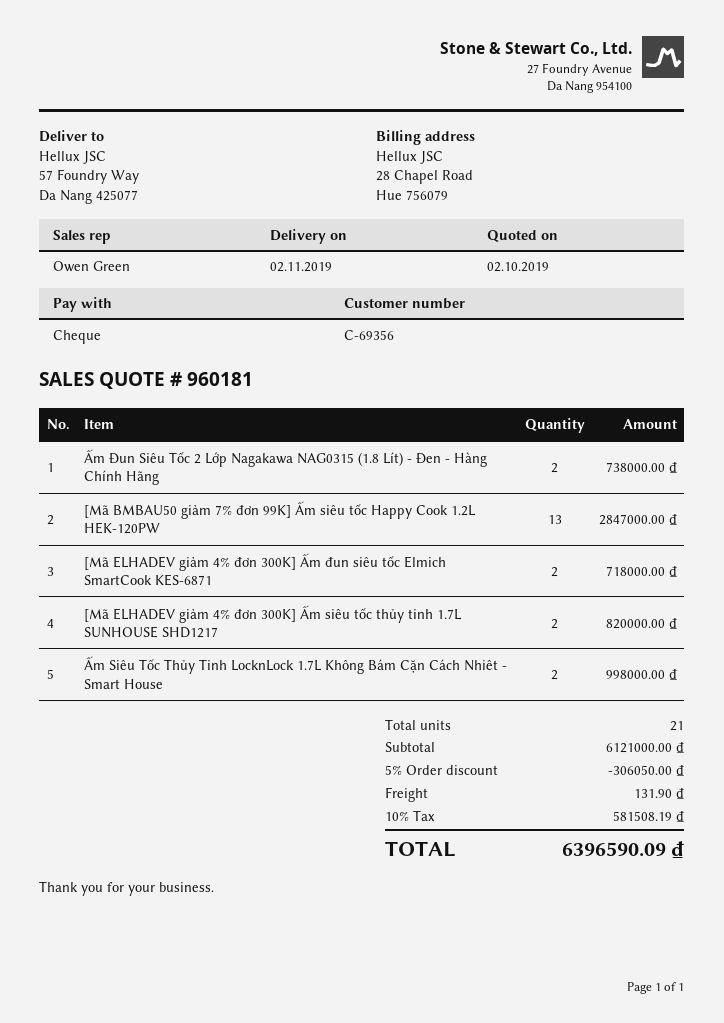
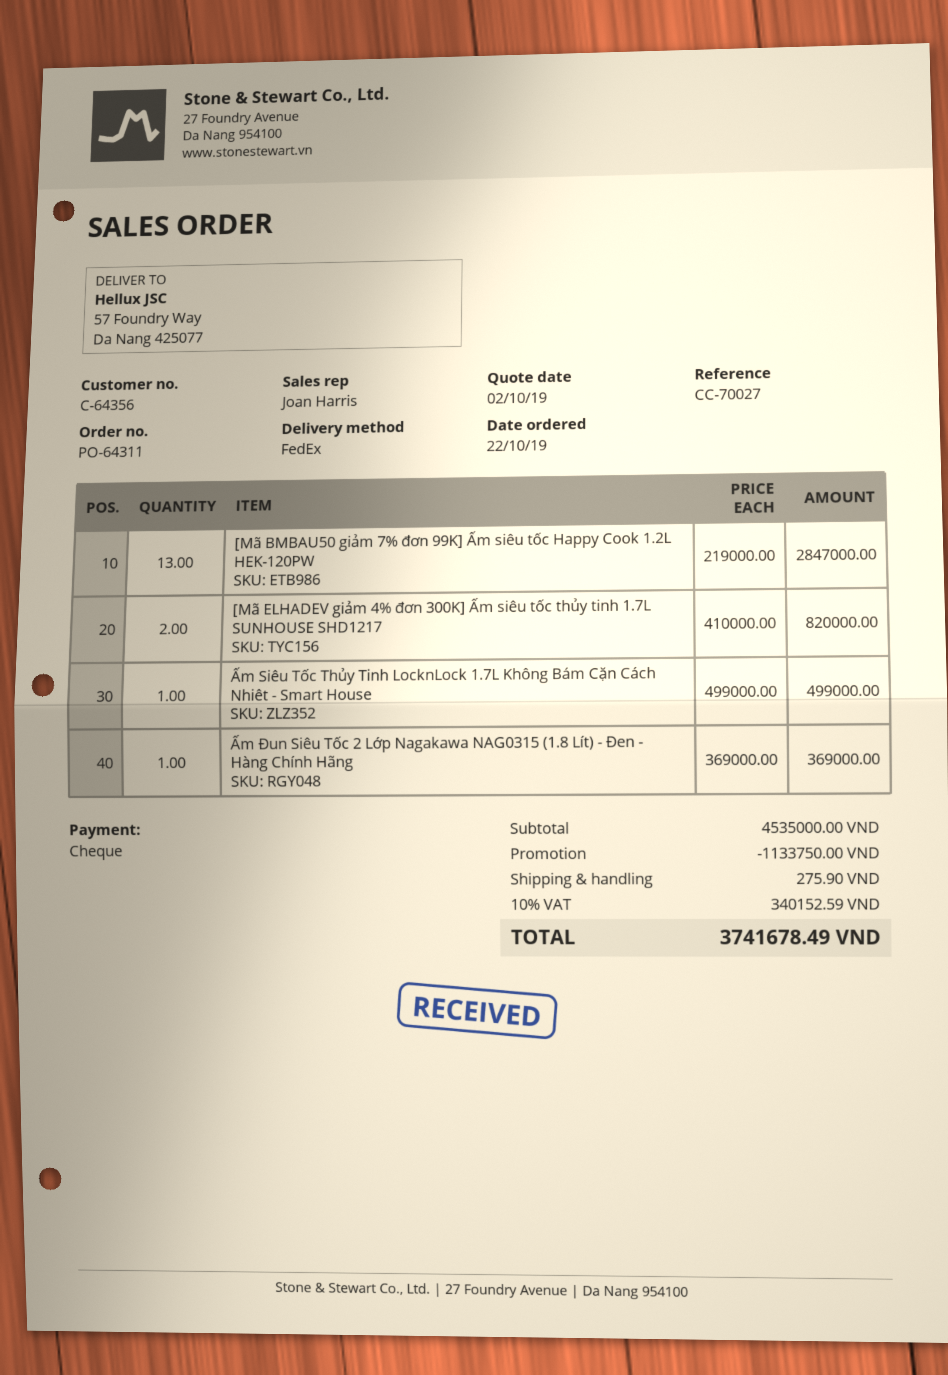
customer number: C-69356 -> C-64356
sales rep: Owen Green -> Joan Harris
Ấm Đun Siêu Tốc 2 Lớp Nagakawa NAG0315 (1.8 Lít) - Đen - Hàng Chính Hãng: 2 for 738000.00 -> 1 for 369000.00
[Mã ELHADEV giảm 4% đơn 300K] Ấm đun siêu tốc Elmich SmartCook KES-6871: 2 for 718000.00 -> none
Ấm Siêu Tốc Thủy Tinh LocknLock 1.7L Không Bám Cặn Cách Nhiêt - Smart House: 2 for 998000.00 -> 1 for 499000.00
subtotal: 6121000.00 -> 4535000.00
discount: 306050.00 -> 1133750.00
shipping: 131.90 -> 275.90
tax: 10% = 581508.19 -> 10% = 340152.59
total: 6396590.09 -> 3741678.49

